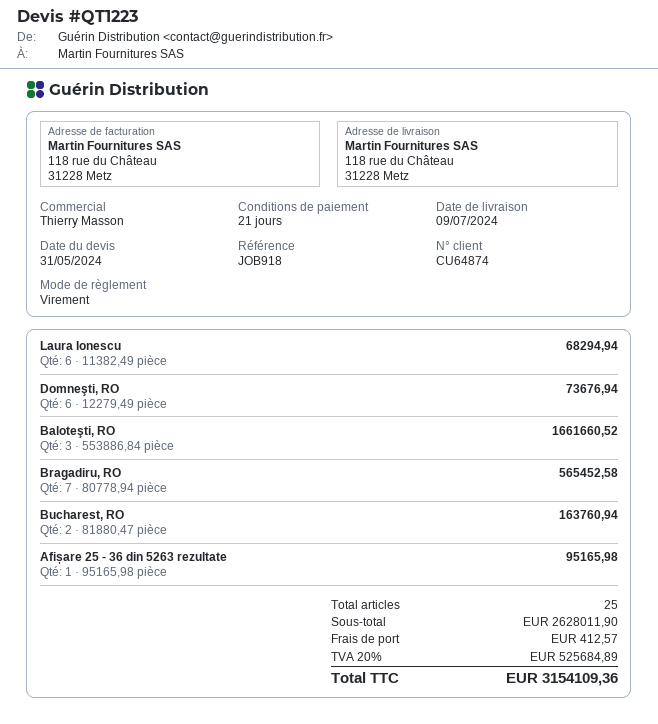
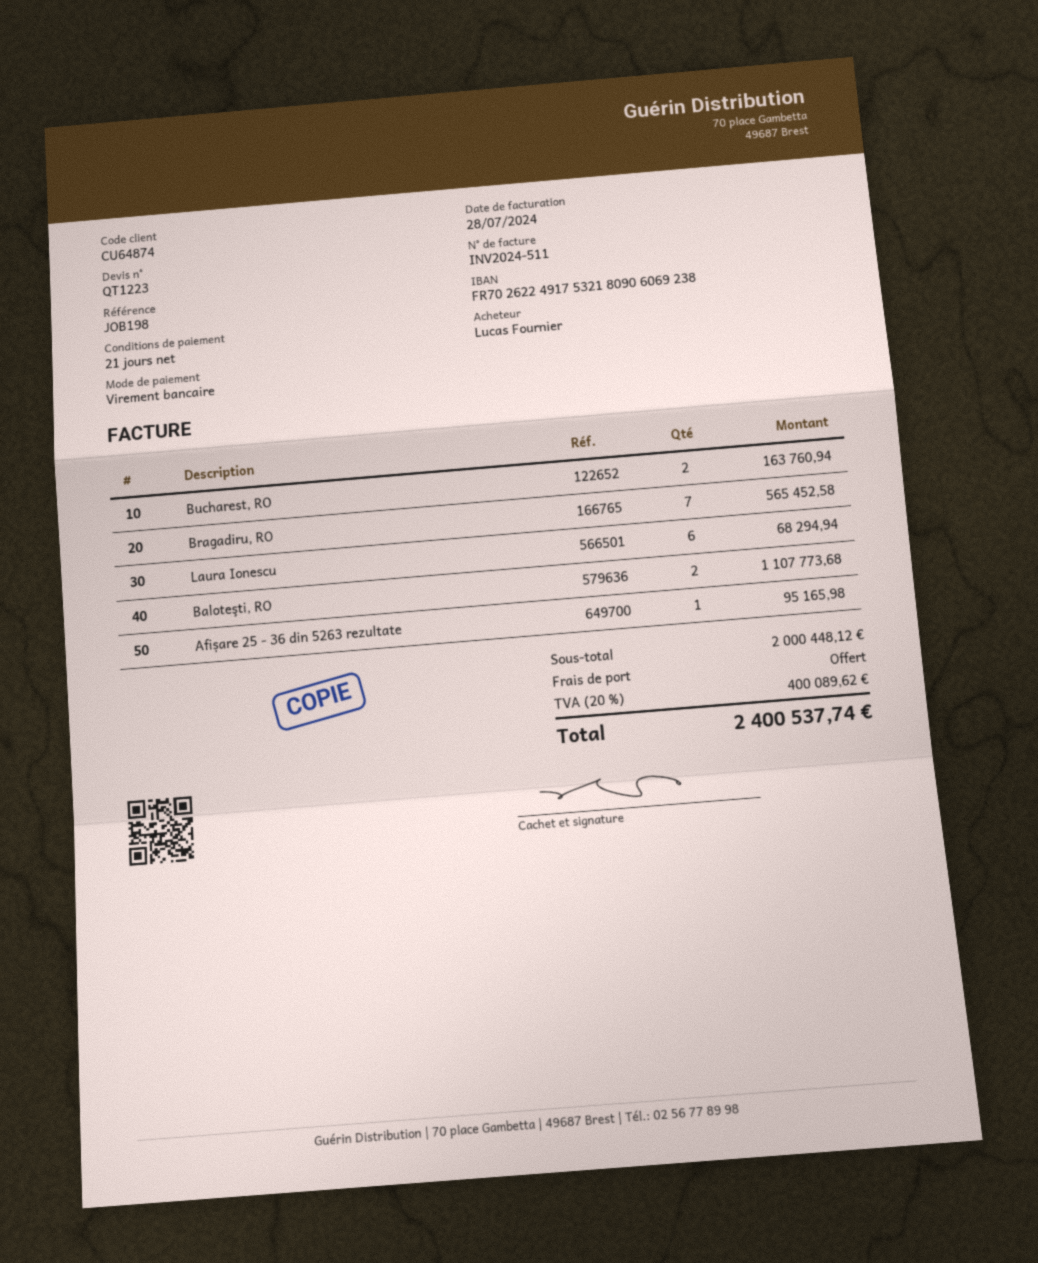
reference: JOB918 -> JOB198
Domneşti, RO: 6 for 73676.94 -> none
Baloteşti, RO: 3 for 1661660.52 -> 2 for 1107773.68
subtotal: 2628011.90 -> 2000448.12
shipping: 412.57 -> 0.00
tax: 20% = 525684.89 -> 20% = 400089.62
total: 3154109.36 -> 2400537.74

